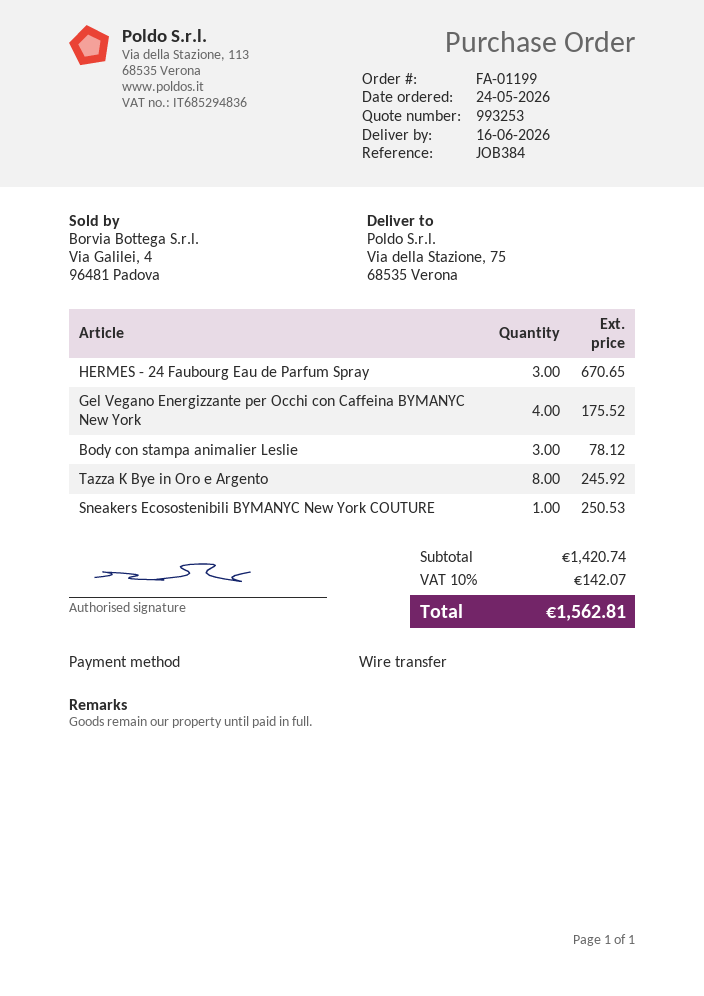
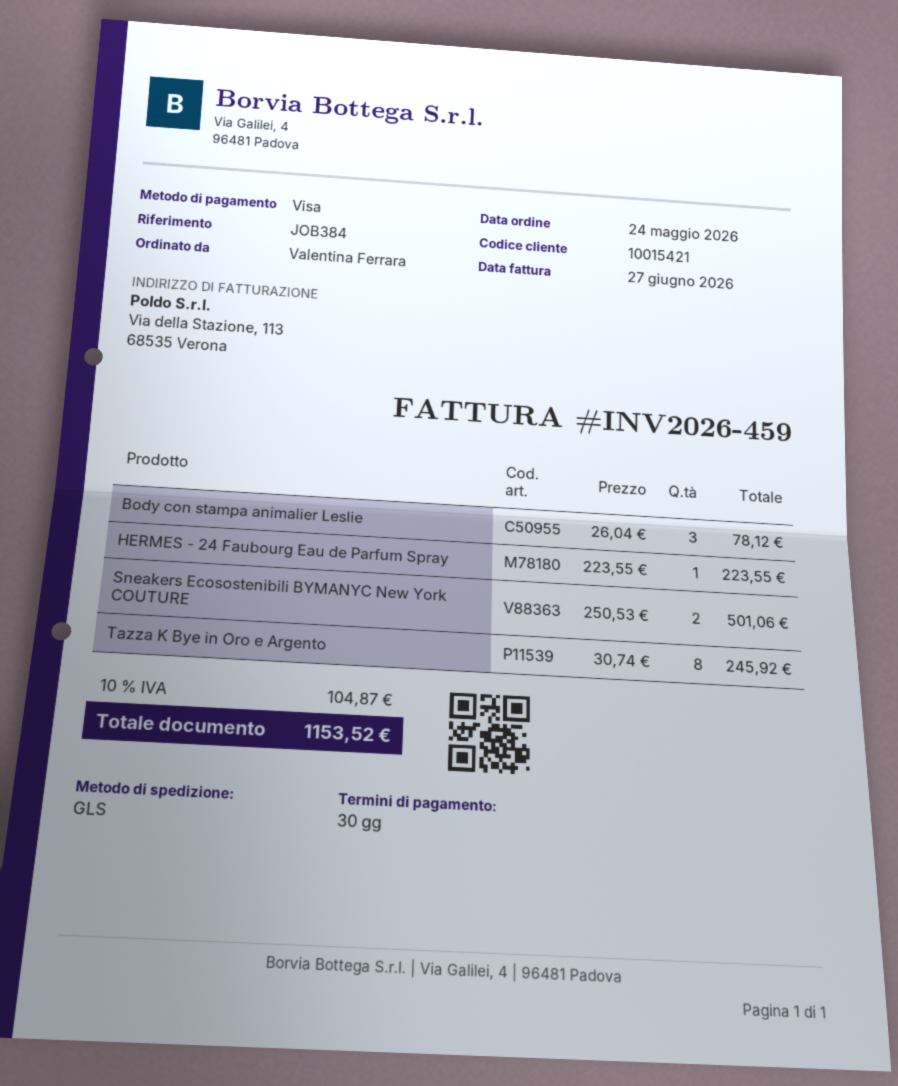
payment method: bank transfer -> Visa
HERMES - 24 Faubourg Eau de Parfum Spray: 3 for 670.65 -> 1 for 223.55
Gel Vegano Energizzante per Occhi con Caffeina BYMANYC New York: 4 for 175.52 -> none
Sneakers Ecosostenibili BYMANYC New York COUTURE: 1 for 250.53 -> 2 for 501.06
tax: 10% = 142.07 -> 10% = 104.87
total: 1562.81 -> 1153.52

